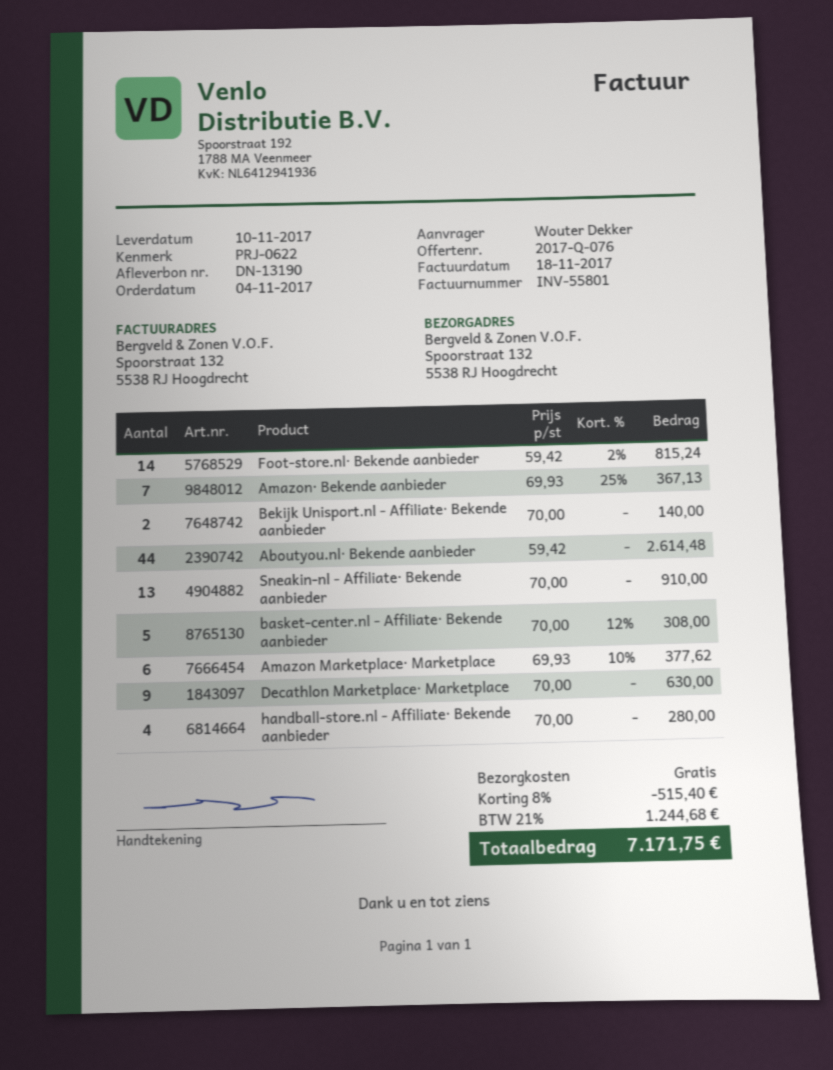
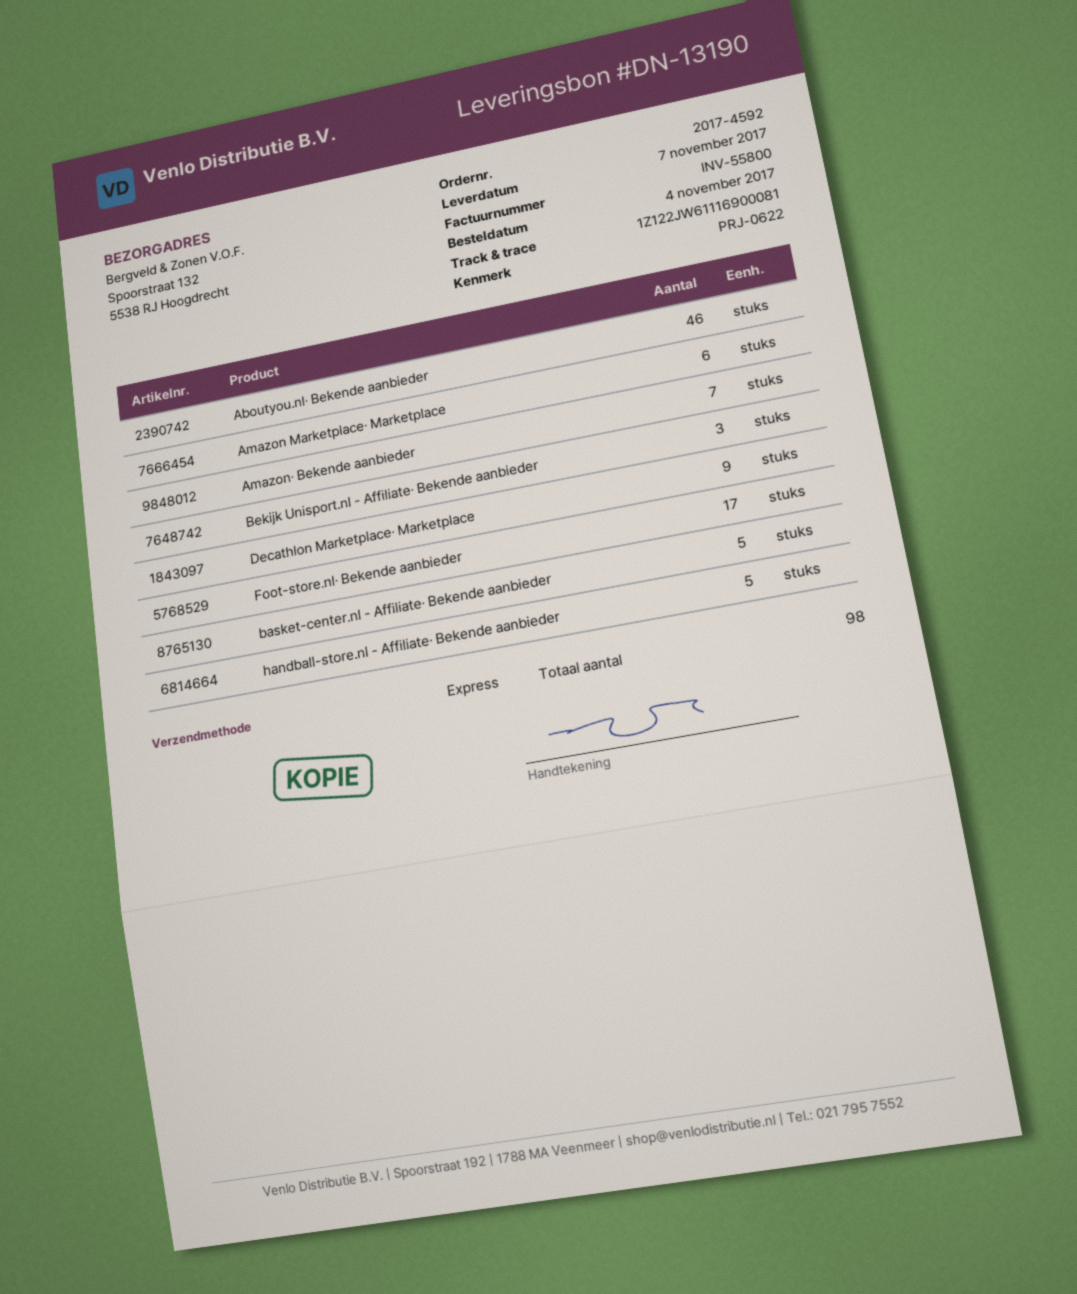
delivery date: 2017-11-10 -> 2017-11-07
invoice number: INV-55801 -> INV-55800
Foot-store.nl· Bekende aanbieder: 14 -> 17
Bekijk Unisport.nl - Affiliate· Bekende aanbieder: 2 -> 3
Aboutyou.nl· Bekende aanbieder: 44 -> 46
Sneakin-nl - Affiliate· Bekende aanbieder: 13 -> none
handball-store.nl - Affiliate· Bekende aanbieder: 4 -> 5

